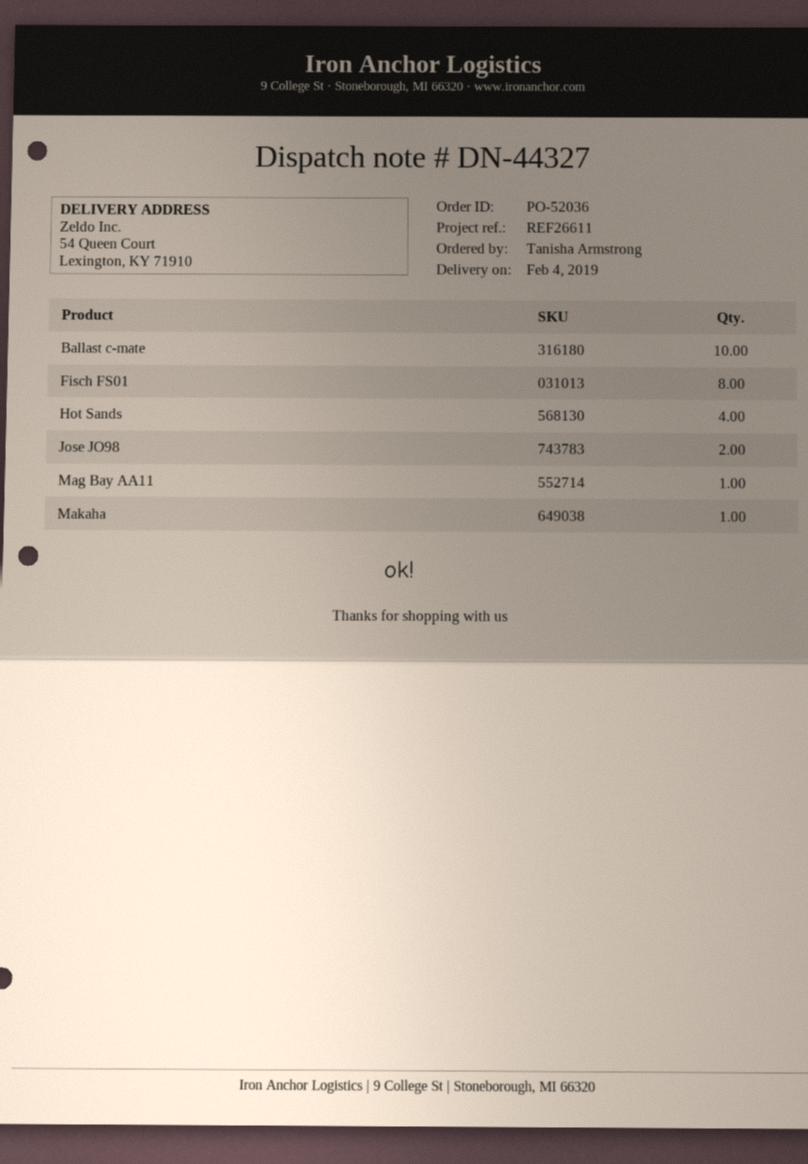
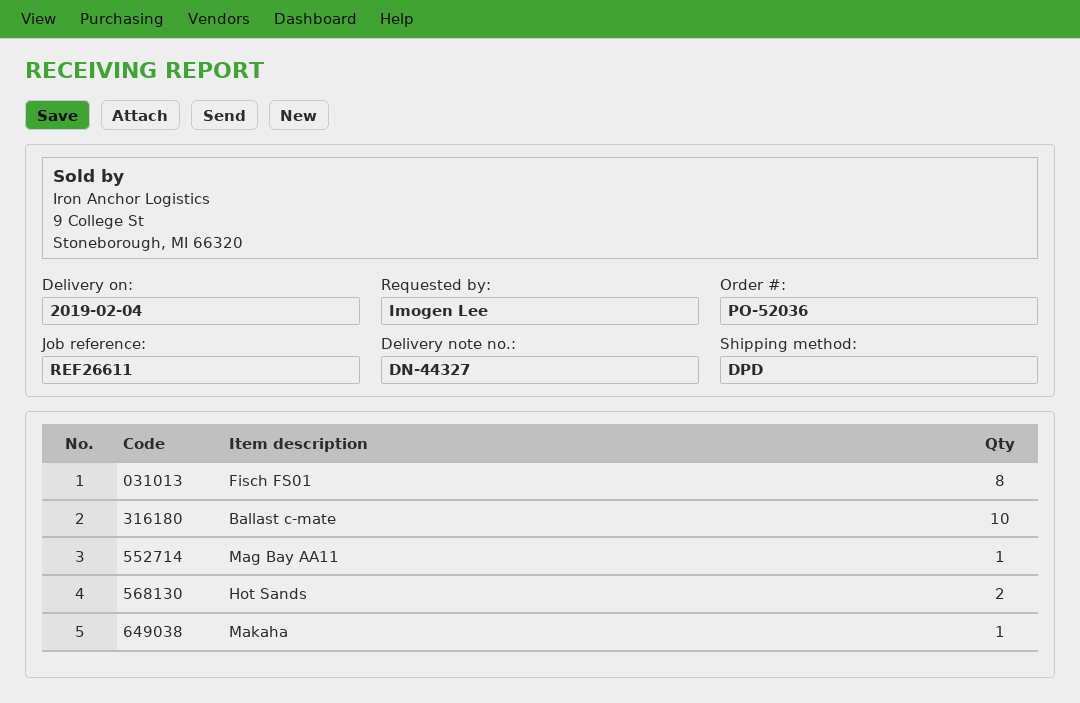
ordered by: Tanisha Armstrong -> Imogen Lee
Hot Sands: 4 -> 2
Jose JO98: 2 -> none

